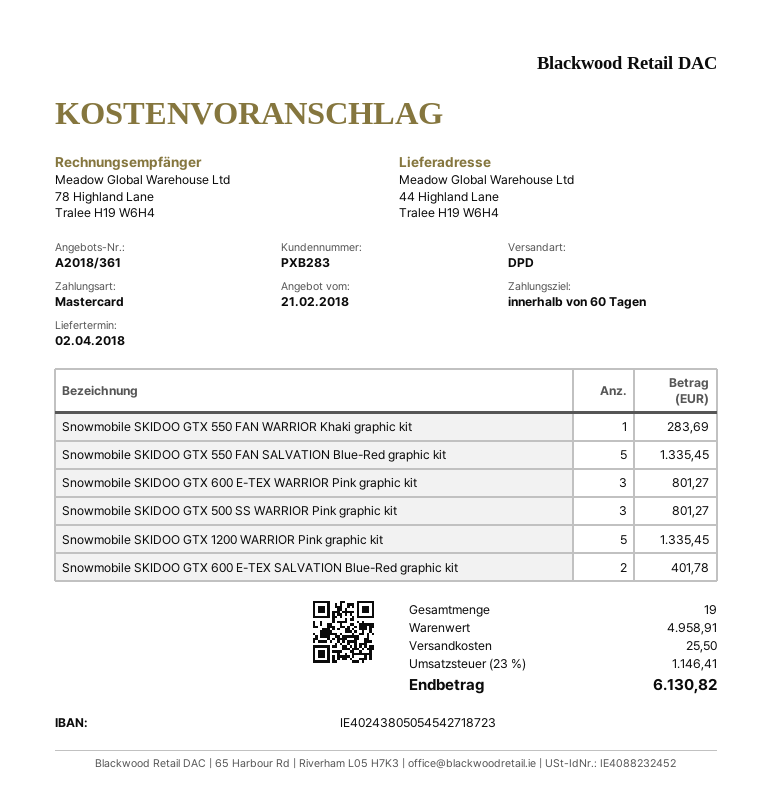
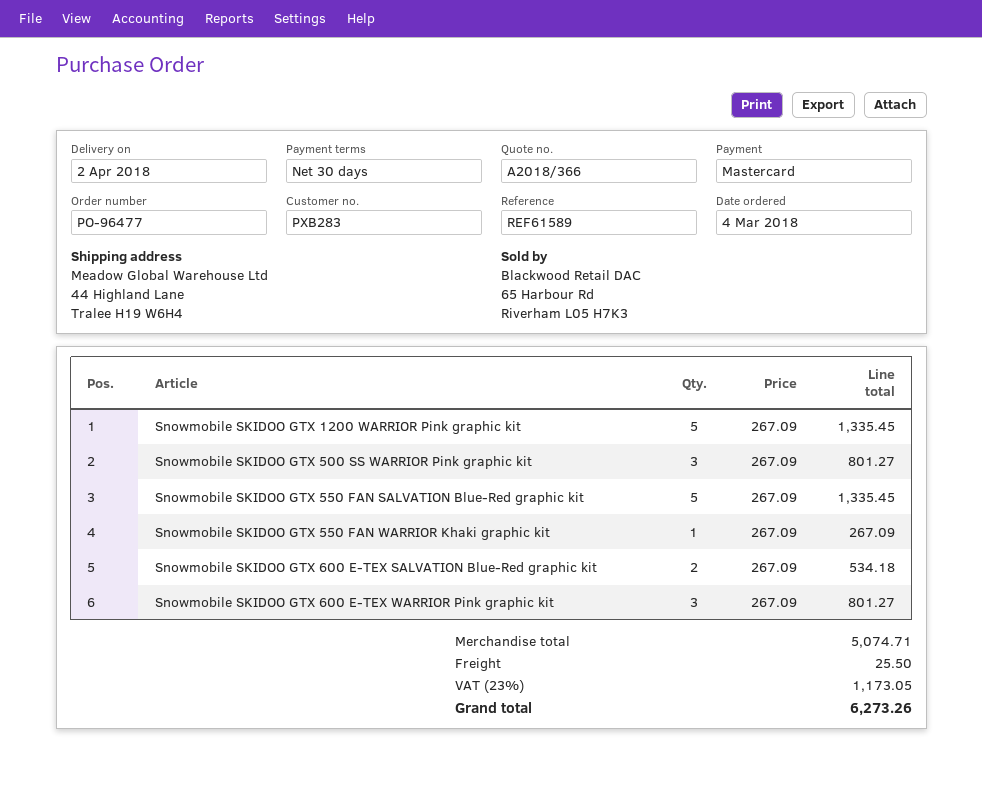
quote number: A2018/361 -> A2018/366
payment terms: 60 days -> 30 days
Snowmobile SKIDOO GTX 550 FAN WARRIOR Khaki graphic kit: 1 for 283.69 -> 1 for 267.09
Snowmobile SKIDOO GTX 600 E-TEX SALVATION Blue-Red graphic kit: 2 for 401.78 -> 2 for 534.18
subtotal: 4958.91 -> 5074.71
tax: 23% = 1146.41 -> 23% = 1173.05
total: 6130.82 -> 6273.26

